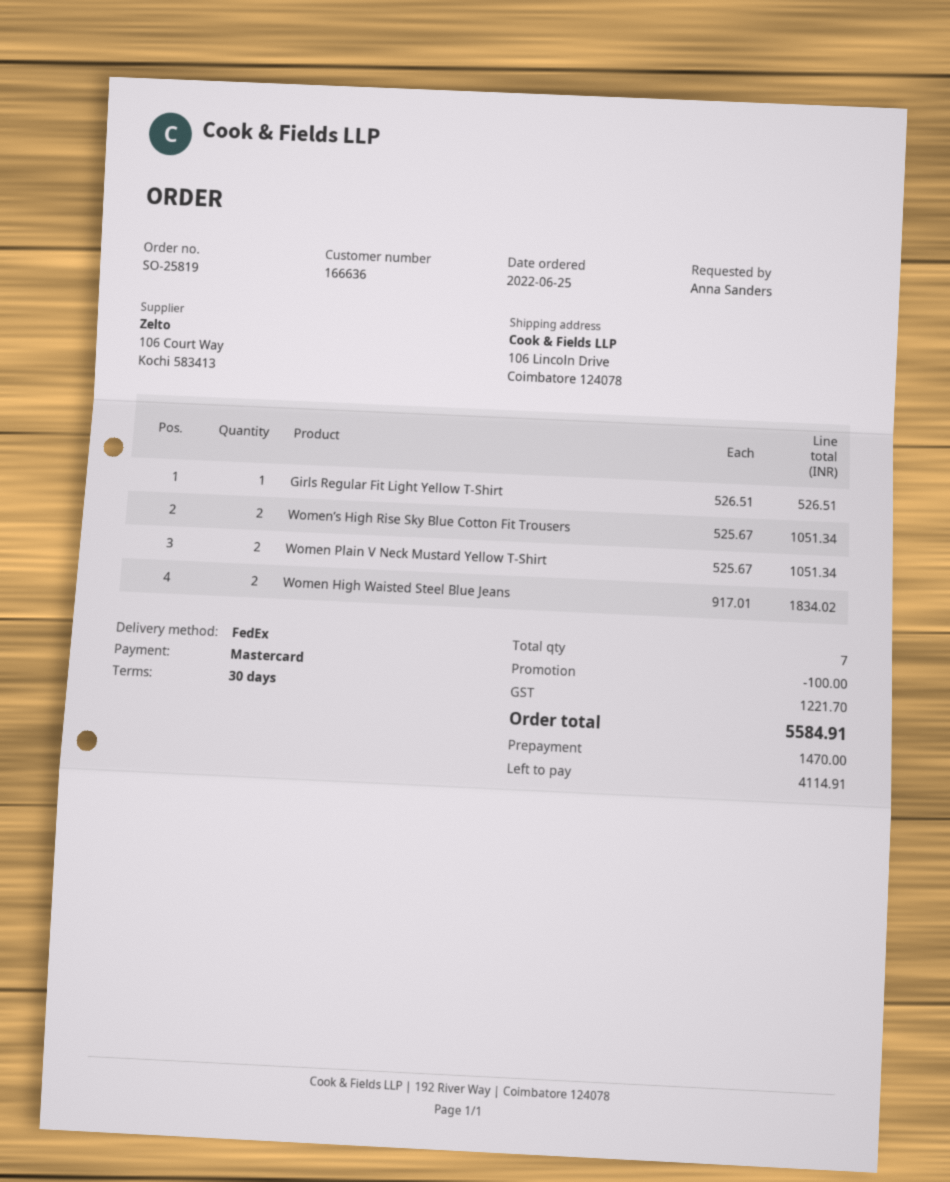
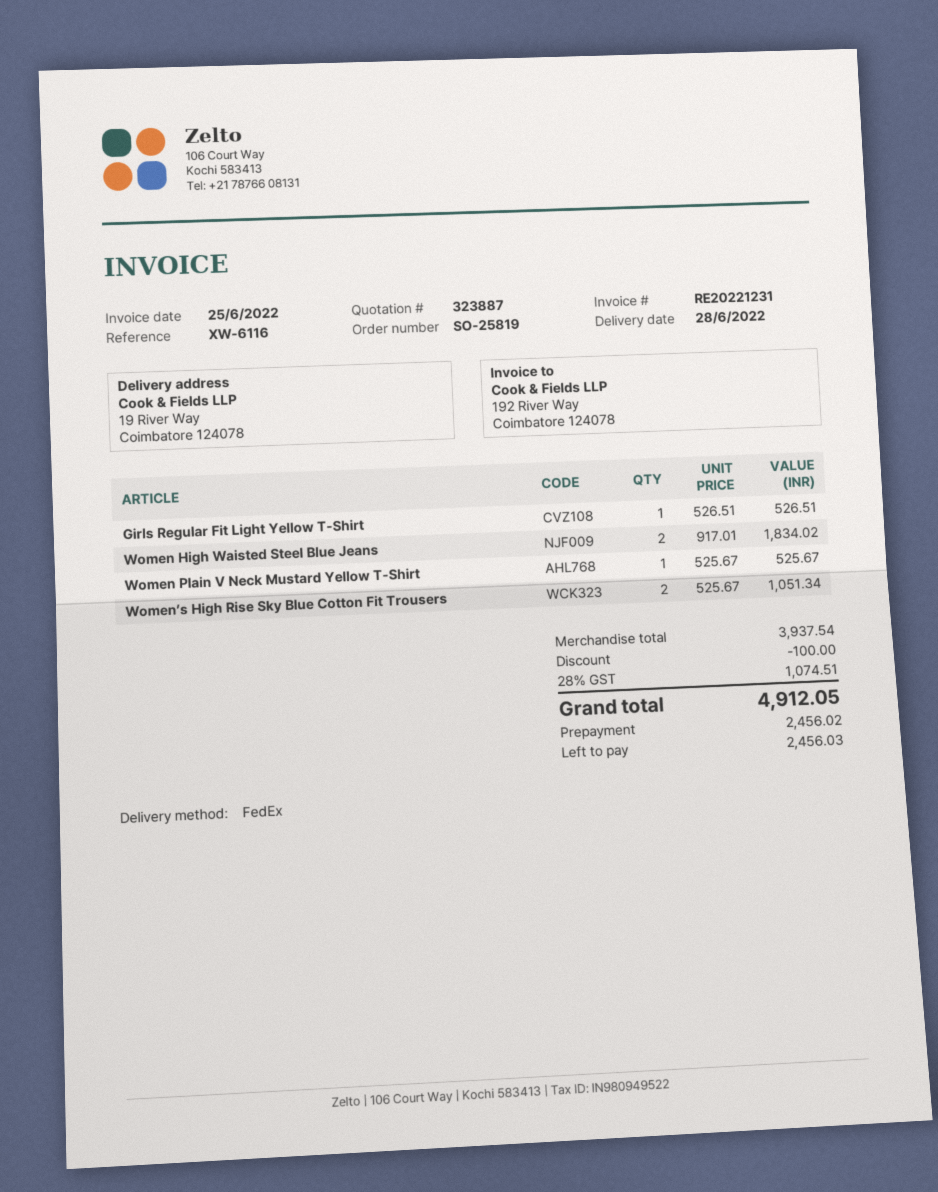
ship to: 106 Lincoln Drive, Coimbatore 124078 -> 19 River Way, Coimbatore 124078
Women Plain V Neck Mustard Yellow T-Shirt: 2 x 525.67 = 1051.34 -> 1 x 525.67 = 525.67
tax: 1221.70 -> 1074.51
total: 5584.91 -> 4912.05
deposit: 1470.00 -> 2456.02
balance: 4114.91 -> 2456.03

